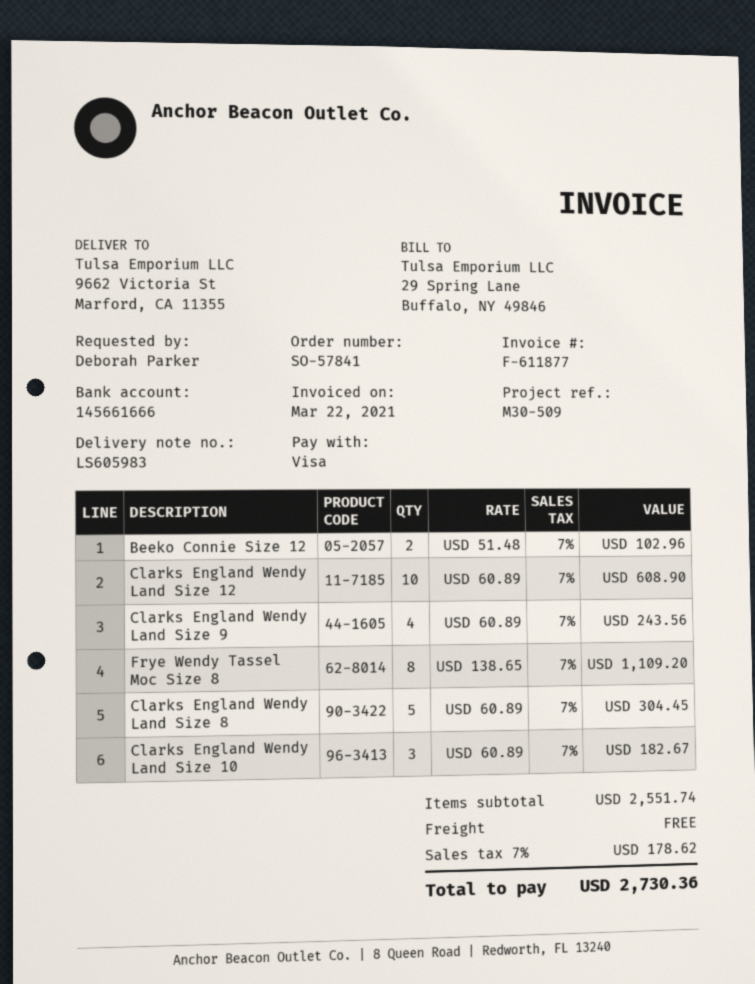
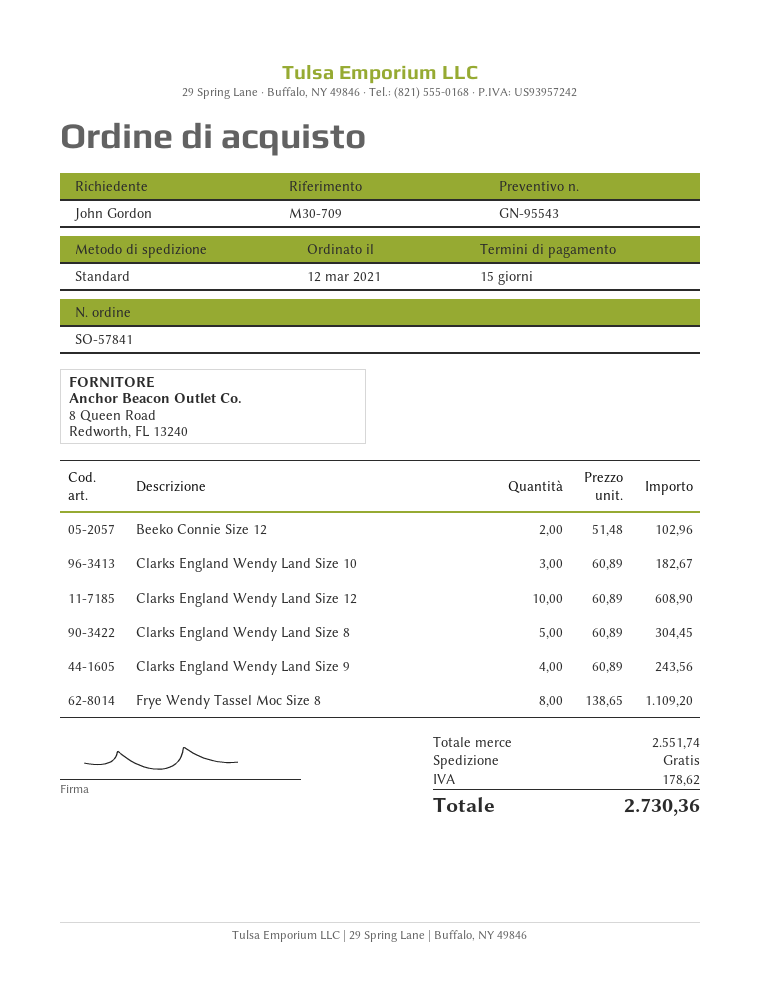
reference: M30-509 -> M30-709
ordered by: Deborah Parker -> John Gordon

